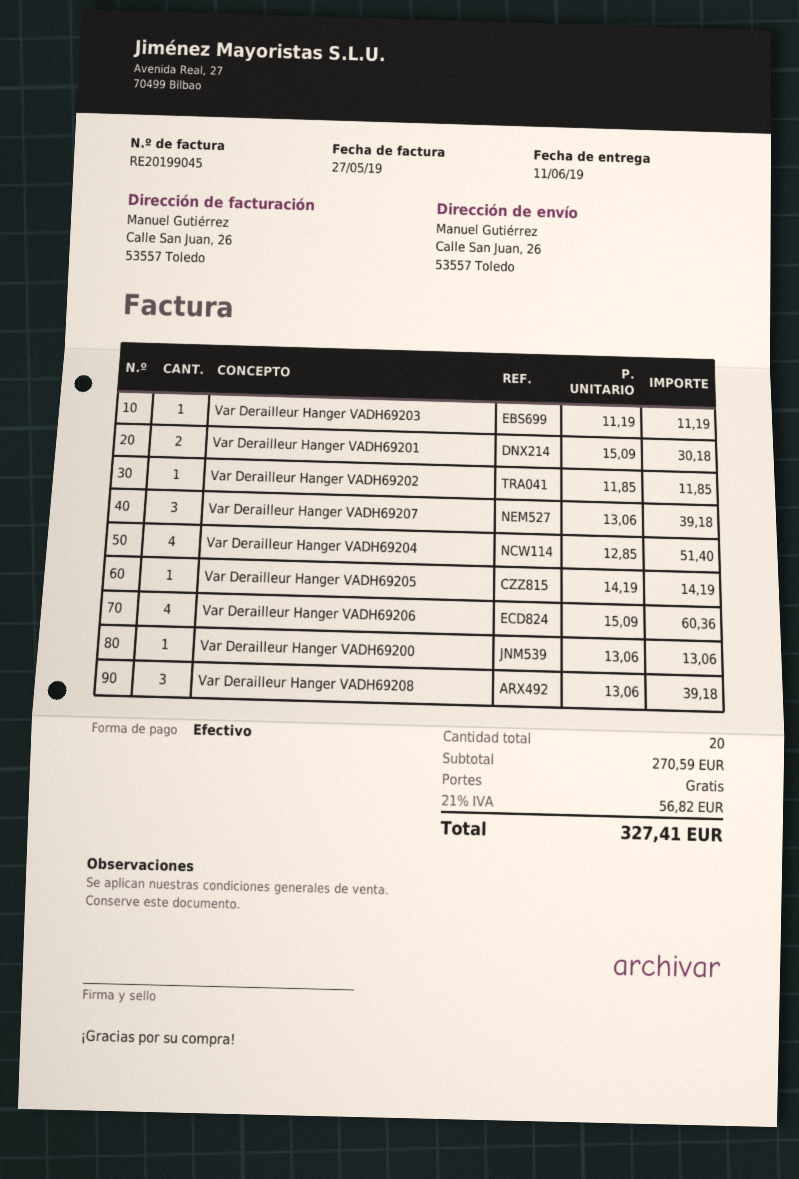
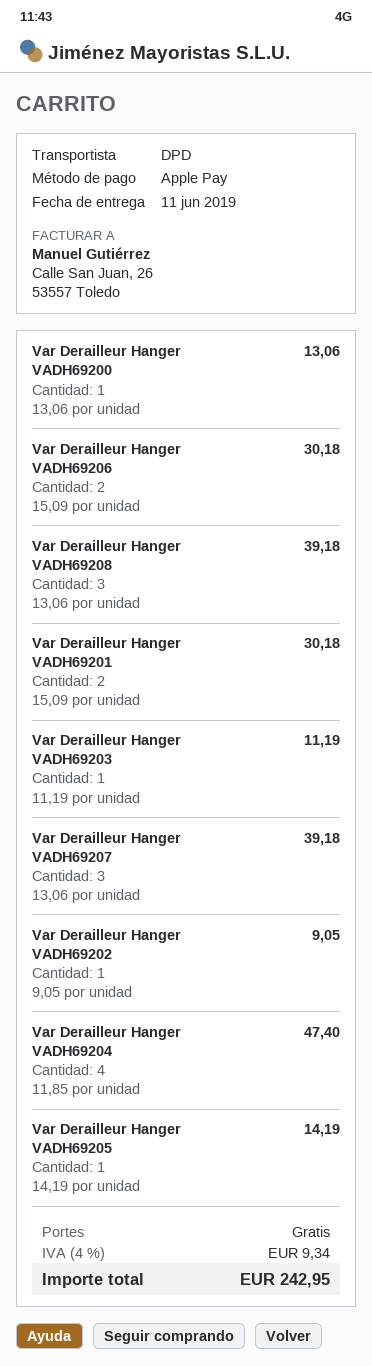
payment method: cash -> Apple Pay
Var Derailleur Hanger VADH69202: 1 x 11.85 = 11.85 -> 1 x 9.05 = 9.05
Var Derailleur Hanger VADH69204: 4 x 12.85 = 51.40 -> 4 x 11.85 = 47.40
Var Derailleur Hanger VADH69206: 4 x 15.09 = 60.36 -> 2 x 15.09 = 30.18
tax: 21% = 56.82 -> 4% = 9.34
total: 327.41 -> 242.95

